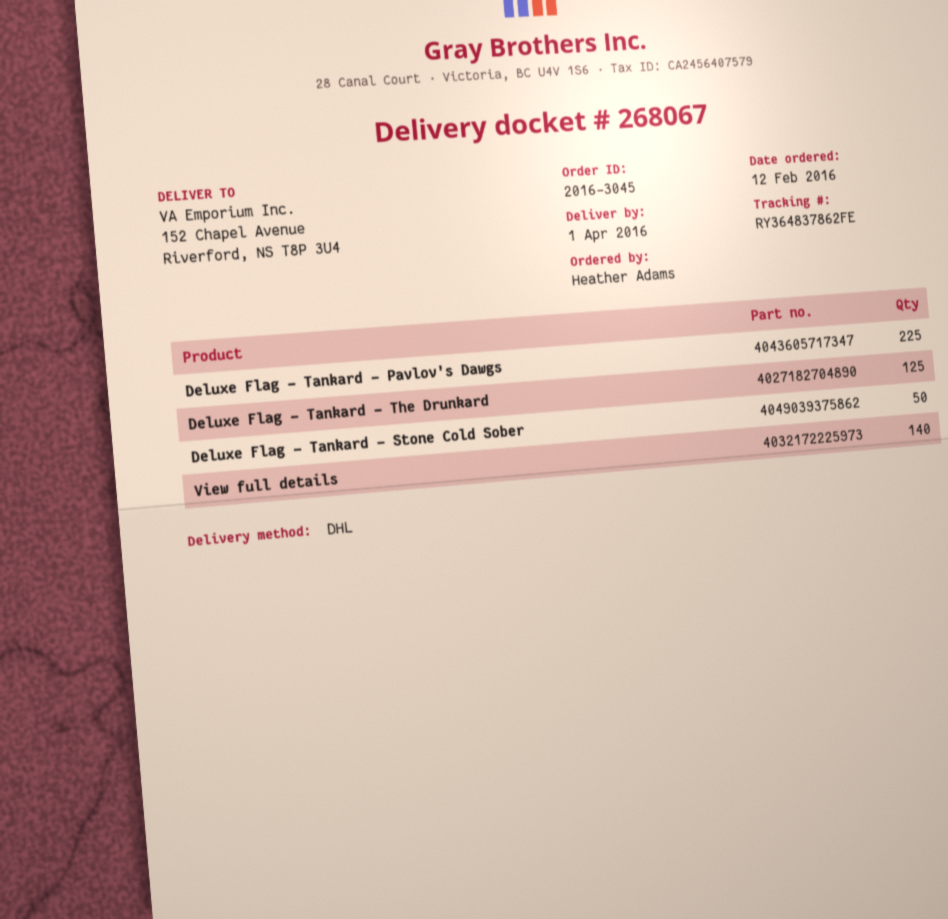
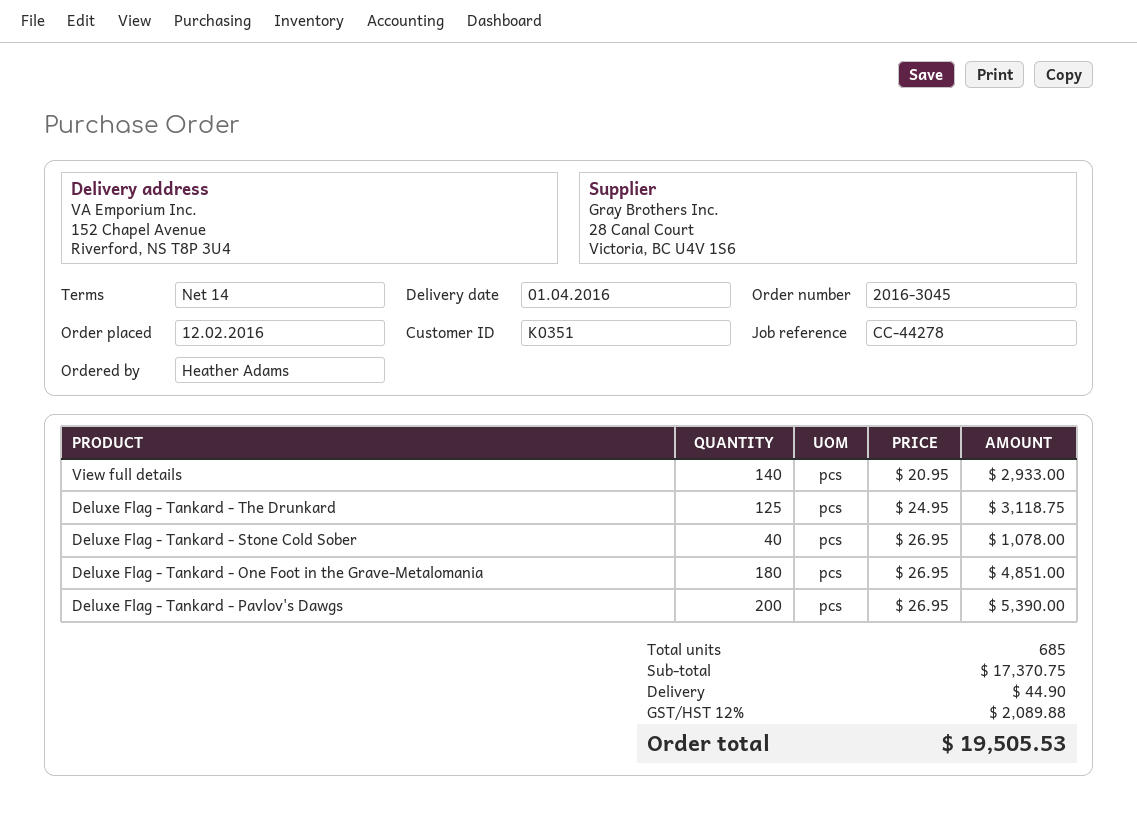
Deluxe Flag - Tankard - Pavlov's Dawgs: 225 -> 200
Deluxe Flag - Tankard - Stone Cold Sober: 50 -> 40
Deluxe Flag - Tankard - One Foot in the Grave-Metalomania: none -> 180

